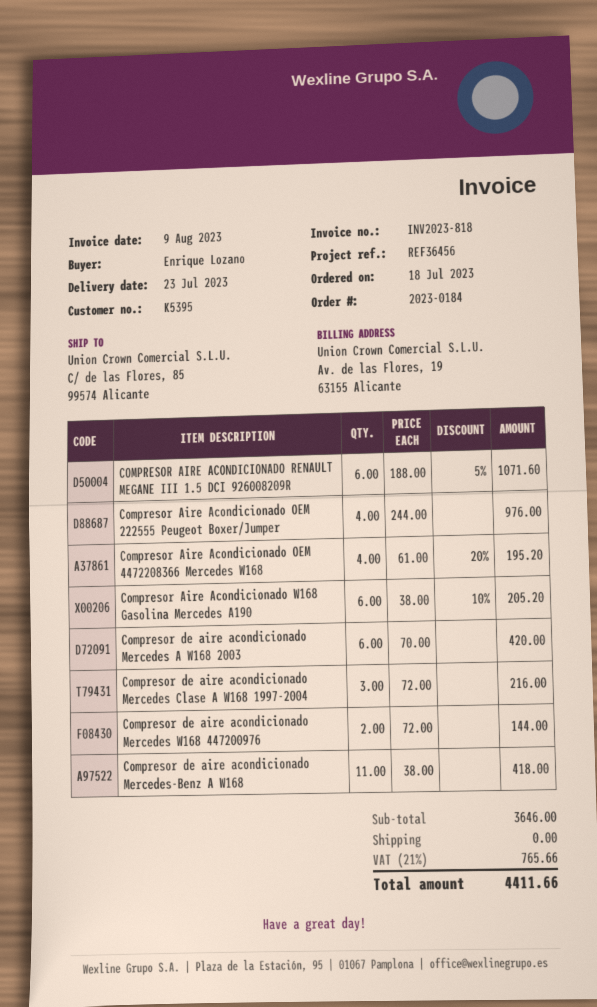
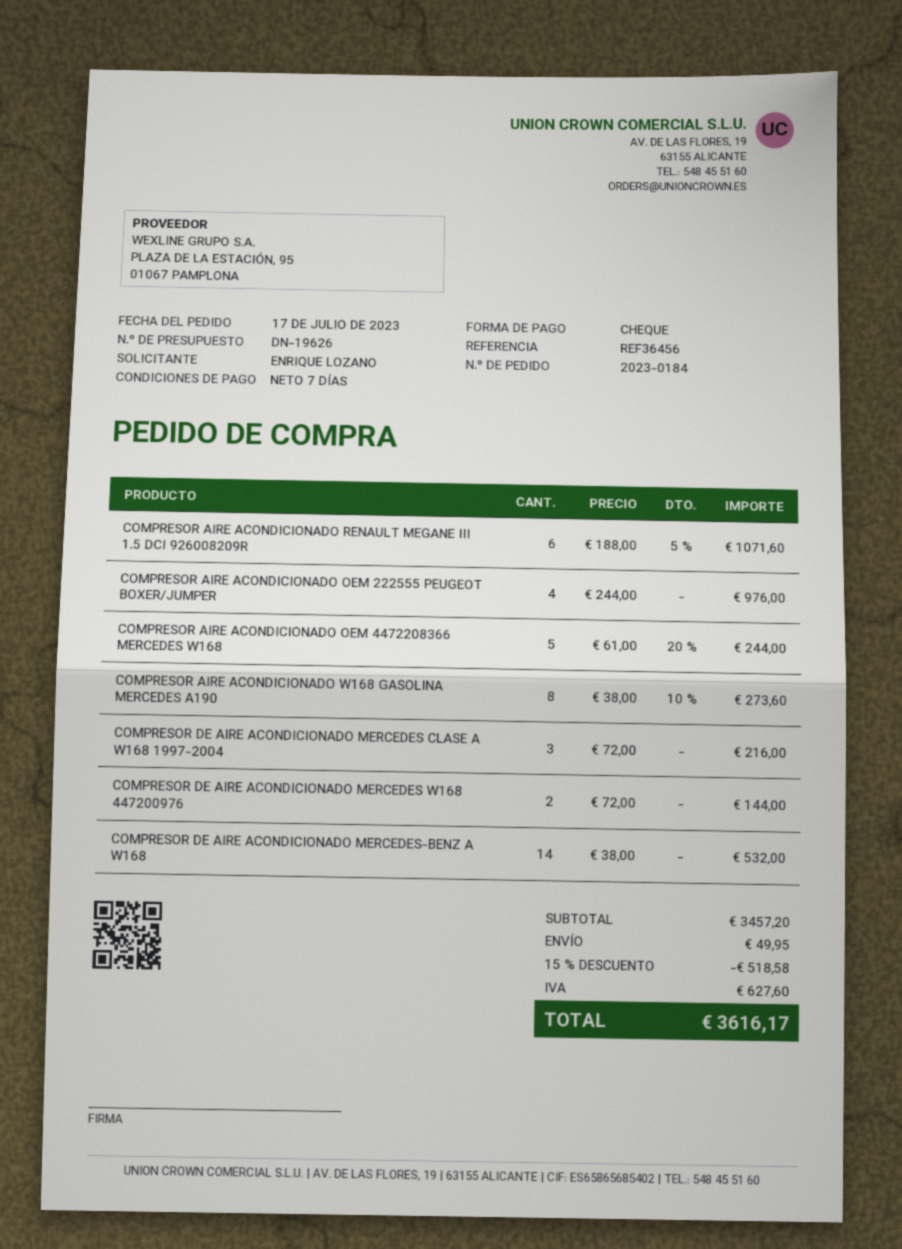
order date: 2023-07-18 -> 2023-07-17
Compresor Aire Acondicionado OEM 4472208366 Mercedes W168: 4 x 61.00 - 20% = 195.20 -> 5 x 61.00 - 20% = 244.00
Compresor Aire Acondicionado W168 Gasolina Mercedes A190: 6 x 38.00 - 10% = 205.20 -> 8 x 38.00 - 10% = 273.60
Compresor de aire acondicionado Mercedes A W168 2003: 6 x 70.00 = 420.00 -> none
Compresor de aire acondicionado Mercedes-Benz A W168: 11 x 38.00 = 418.00 -> 14 x 38.00 = 532.00
subtotal: 3646.00 -> 3457.20
discount: none -> 15% = 518.58
shipping: 0.00 -> 49.95
tax: 765.66 -> 627.60
total: 4411.66 -> 3616.17

